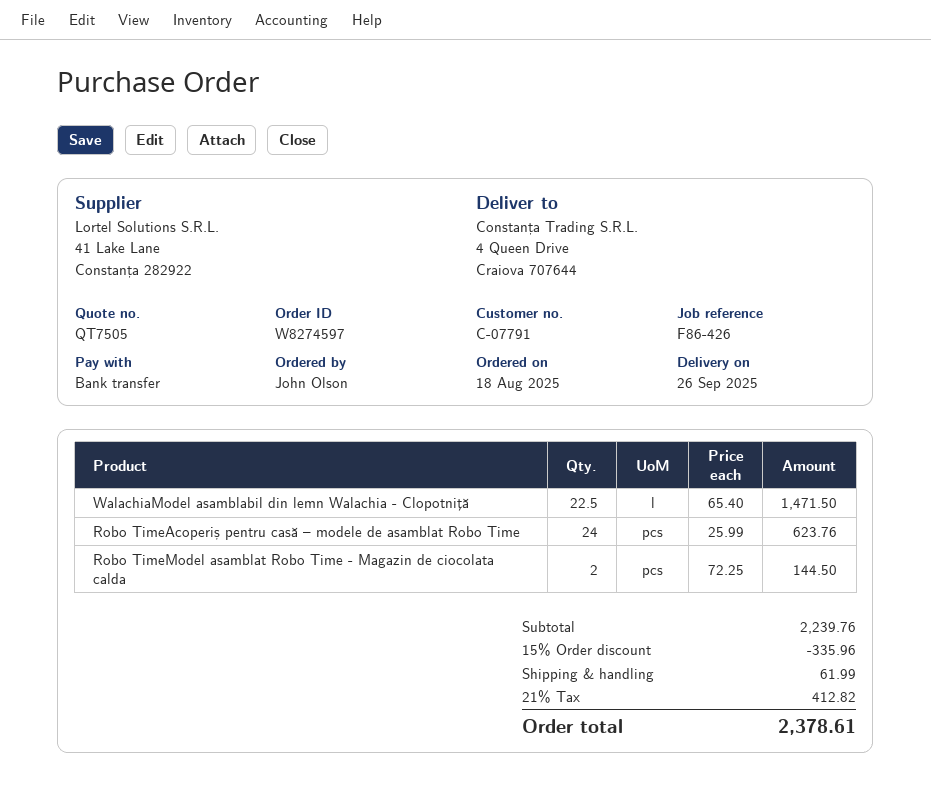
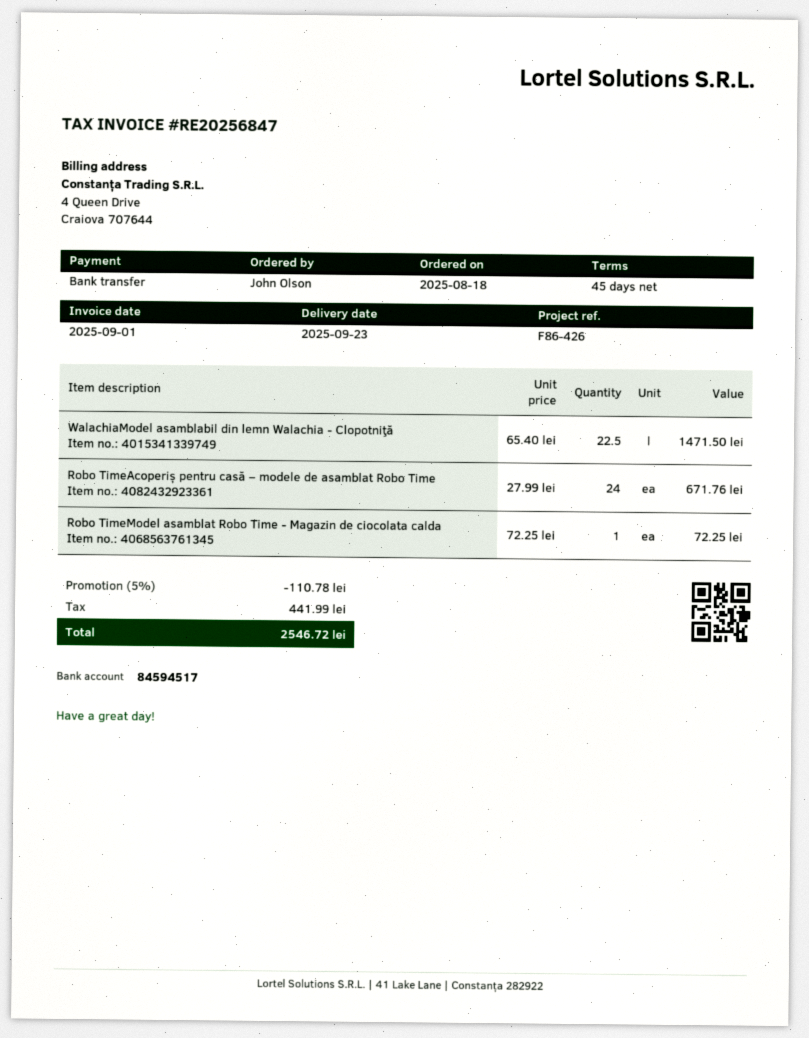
delivery date: 2025-09-26 -> 2025-09-23
Robo TimeAcoperiș pentru casă – modele de asamblat Robo Time: 24 x 25.99 = 623.76 -> 24 x 27.99 = 671.76
Robo TimeModel asamblat Robo Time - Magazin de ciocolata calda: 2 x 72.25 = 144.50 -> 1 x 72.25 = 72.25
discount: 15% = 335.96 -> 5% = 110.78
shipping: 61.99 -> none
tax: 412.82 -> 441.99
total: 2378.61 -> 2546.72

